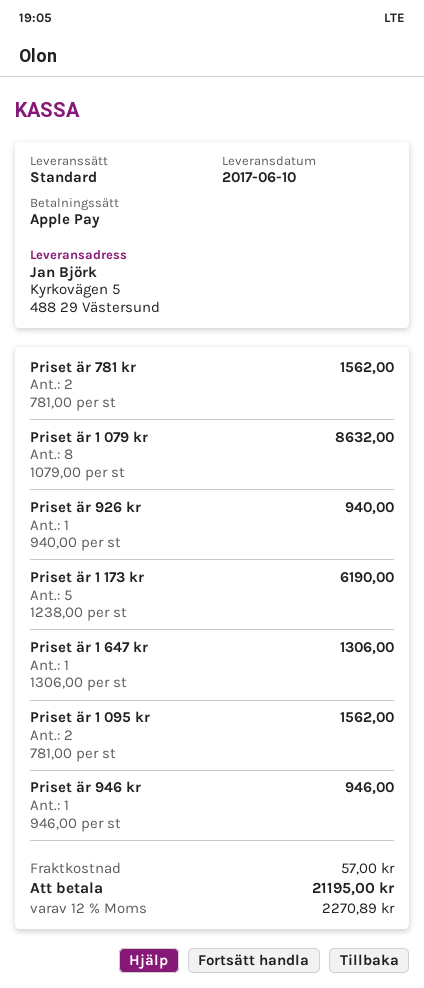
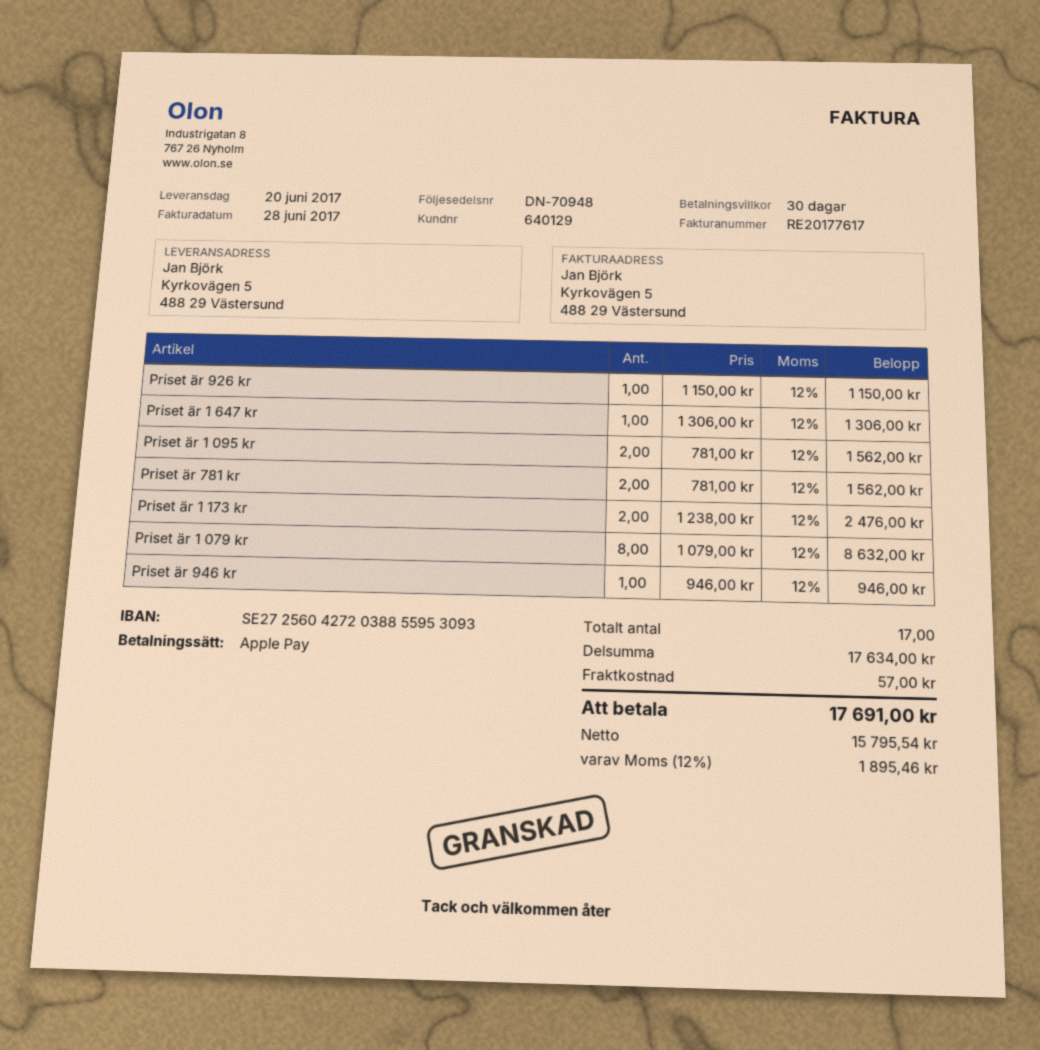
delivery date: 2017-06-10 -> 2017-06-20
Priset är 926 kr: 1 x 940.00 = 940.00 -> 1 x 1150.00 = 1150.00
Priset är 1 173 kr: 5 x 1238.00 = 6190.00 -> 2 x 1238.00 = 2476.00
tax: 12% = 2270.89 -> 12% = 1895.46
total: 21195.00 -> 17691.00

